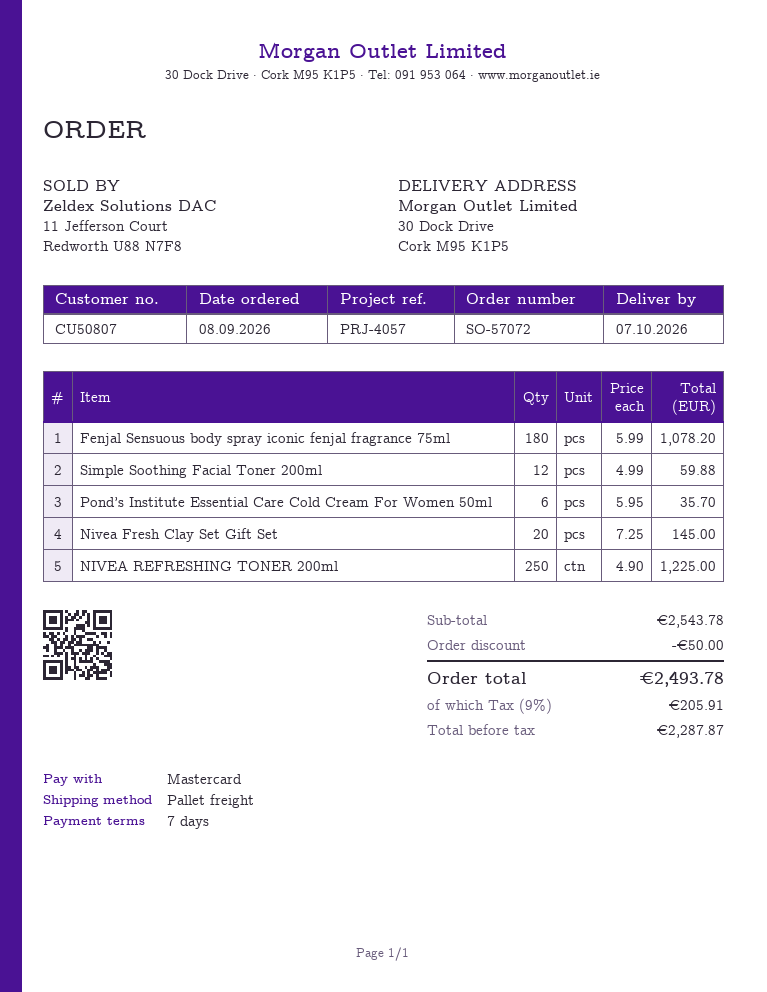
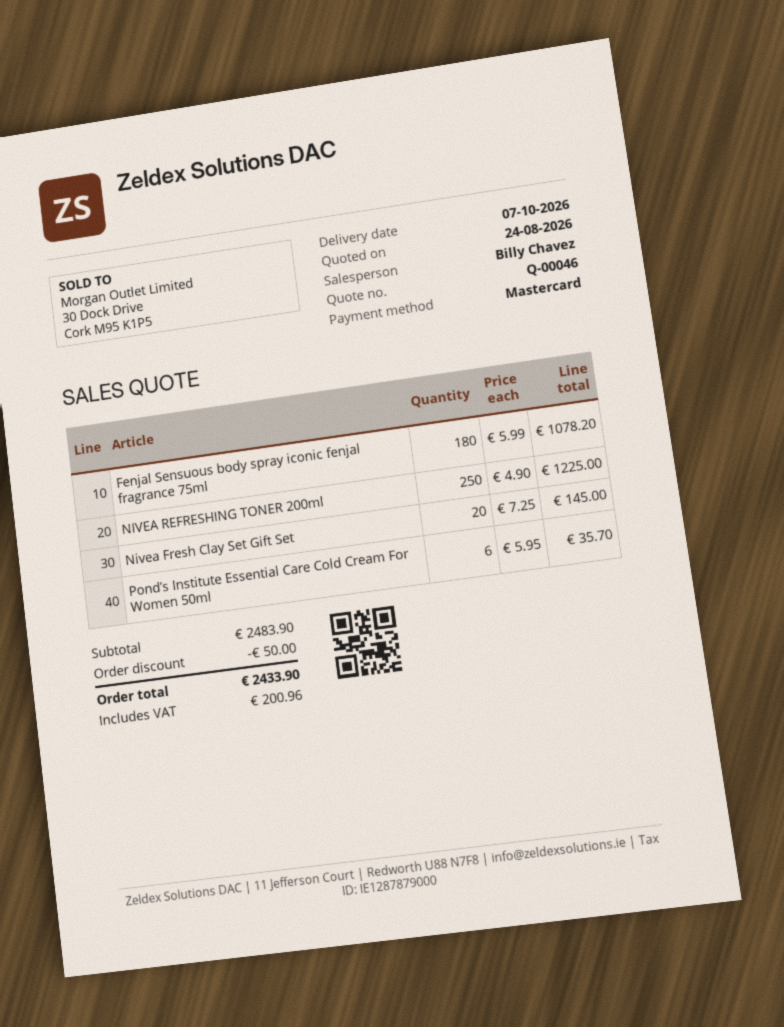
Simple Soothing Facial Toner 200ml: 12 x 4.99 = 59.88 -> none
subtotal: 2543.78 -> 2483.90
tax: 205.91 -> 200.96
total: 2493.78 -> 2433.90

